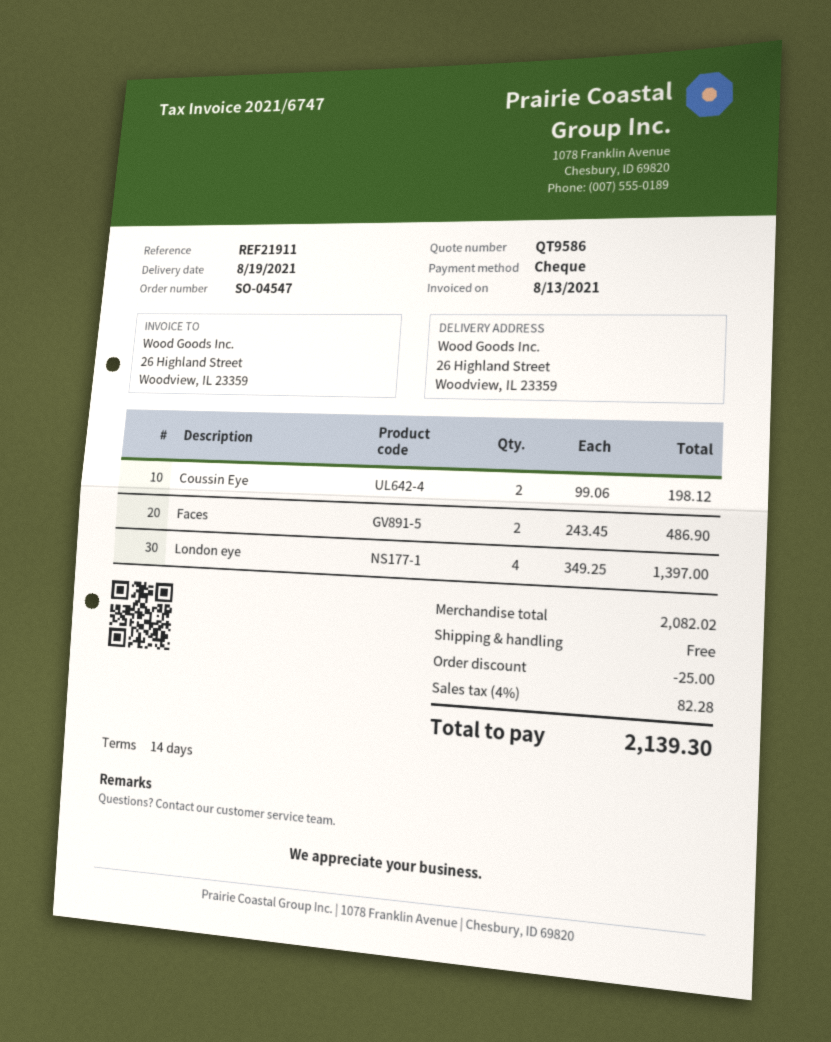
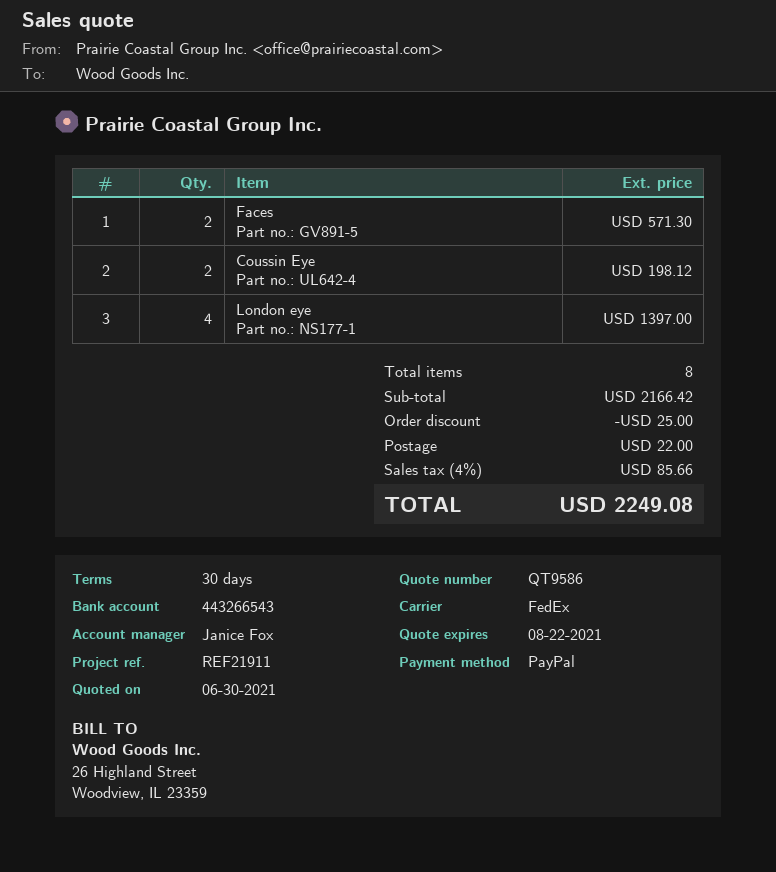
payment terms: 14 days -> 30 days
payment method: cheque -> PayPal
Faces: 2 for 486.90 -> 2 for 571.30
subtotal: 2082.02 -> 2166.42
shipping: 0.00 -> 22.00
tax: 4% = 82.28 -> 4% = 85.66
total: 2139.30 -> 2249.08

